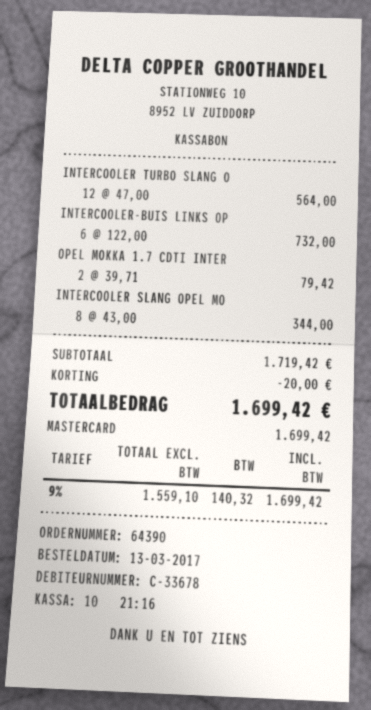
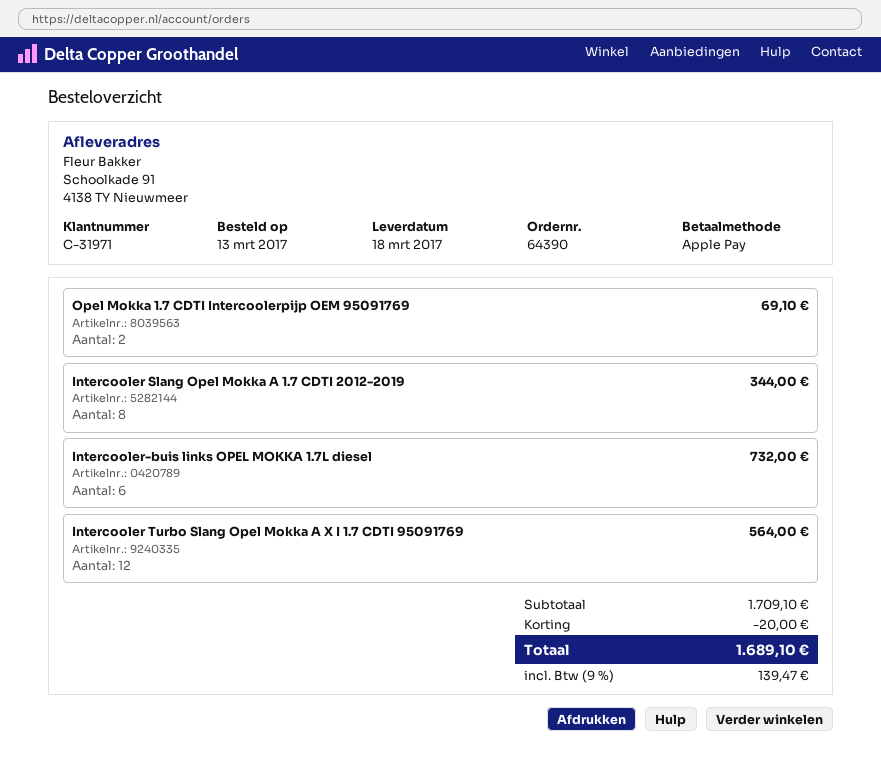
customer number: C-33678 -> C-31971
payment method: Mastercard -> Apple Pay
OPEL MOKKA 1.7 CDTI INTER: 2 for 79.42 -> 2 for 69.10
subtotal: 1719.42 -> 1709.10
tax: 9% = 140.32 -> 9% = 139.47
total: 1699.42 -> 1689.10

